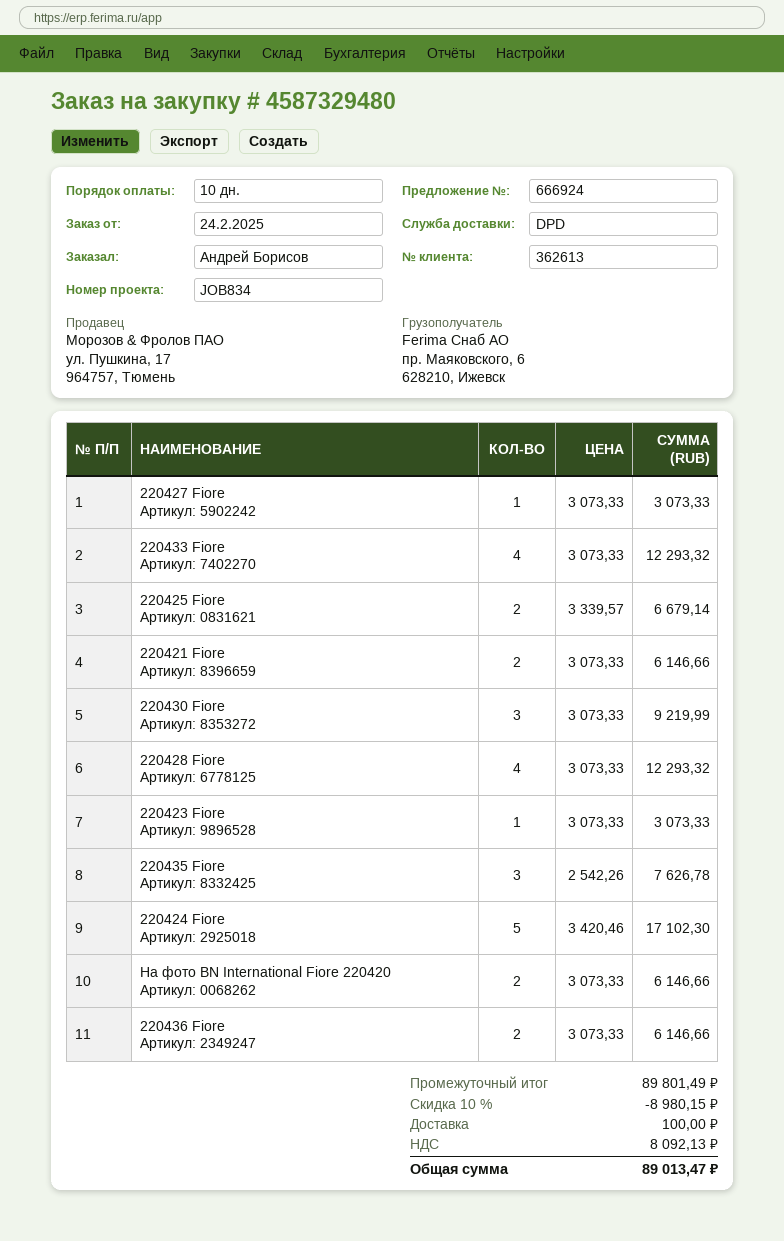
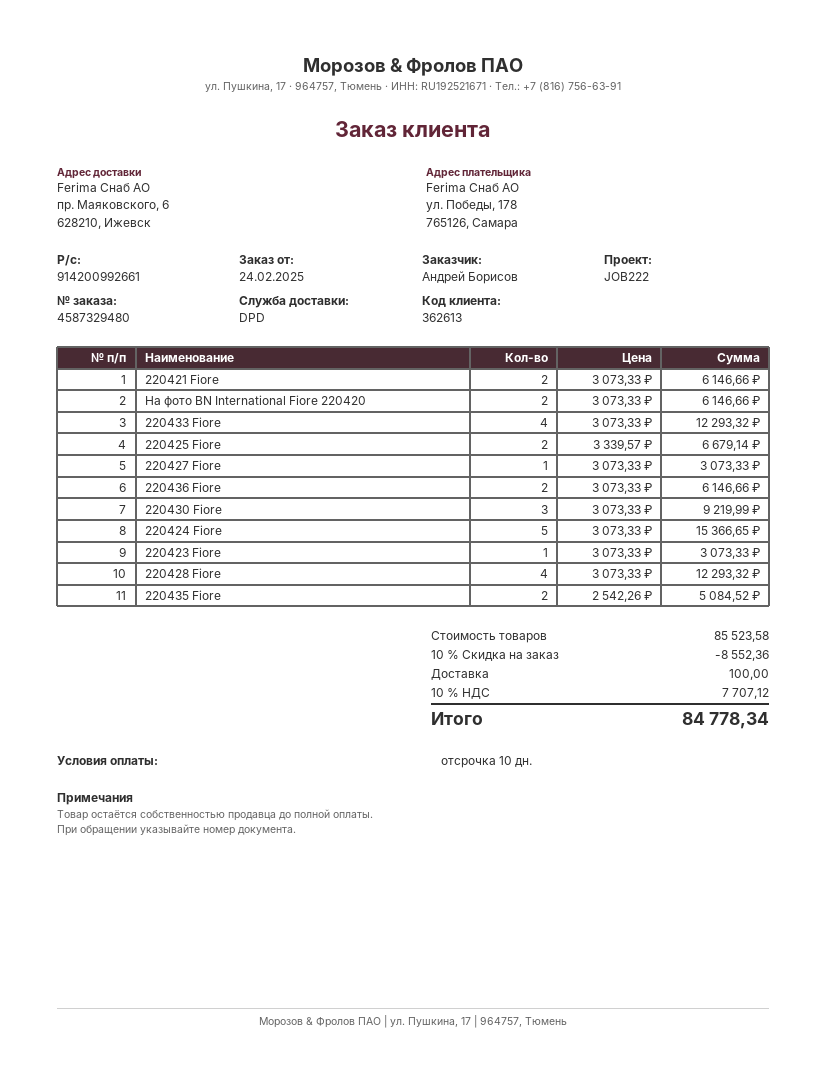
reference: JOB834 -> JOB222
220435 Fiore: 3 x 2542.26 = 7626.78 -> 2 x 2542.26 = 5084.52
220424 Fiore: 5 x 3420.46 = 17102.30 -> 5 x 3073.33 = 15366.65
subtotal: 89801.49 -> 85523.58
discount: 10% = 8980.15 -> 10% = 8552.36
tax: 8092.13 -> 7707.12
total: 89013.47 -> 84778.34

